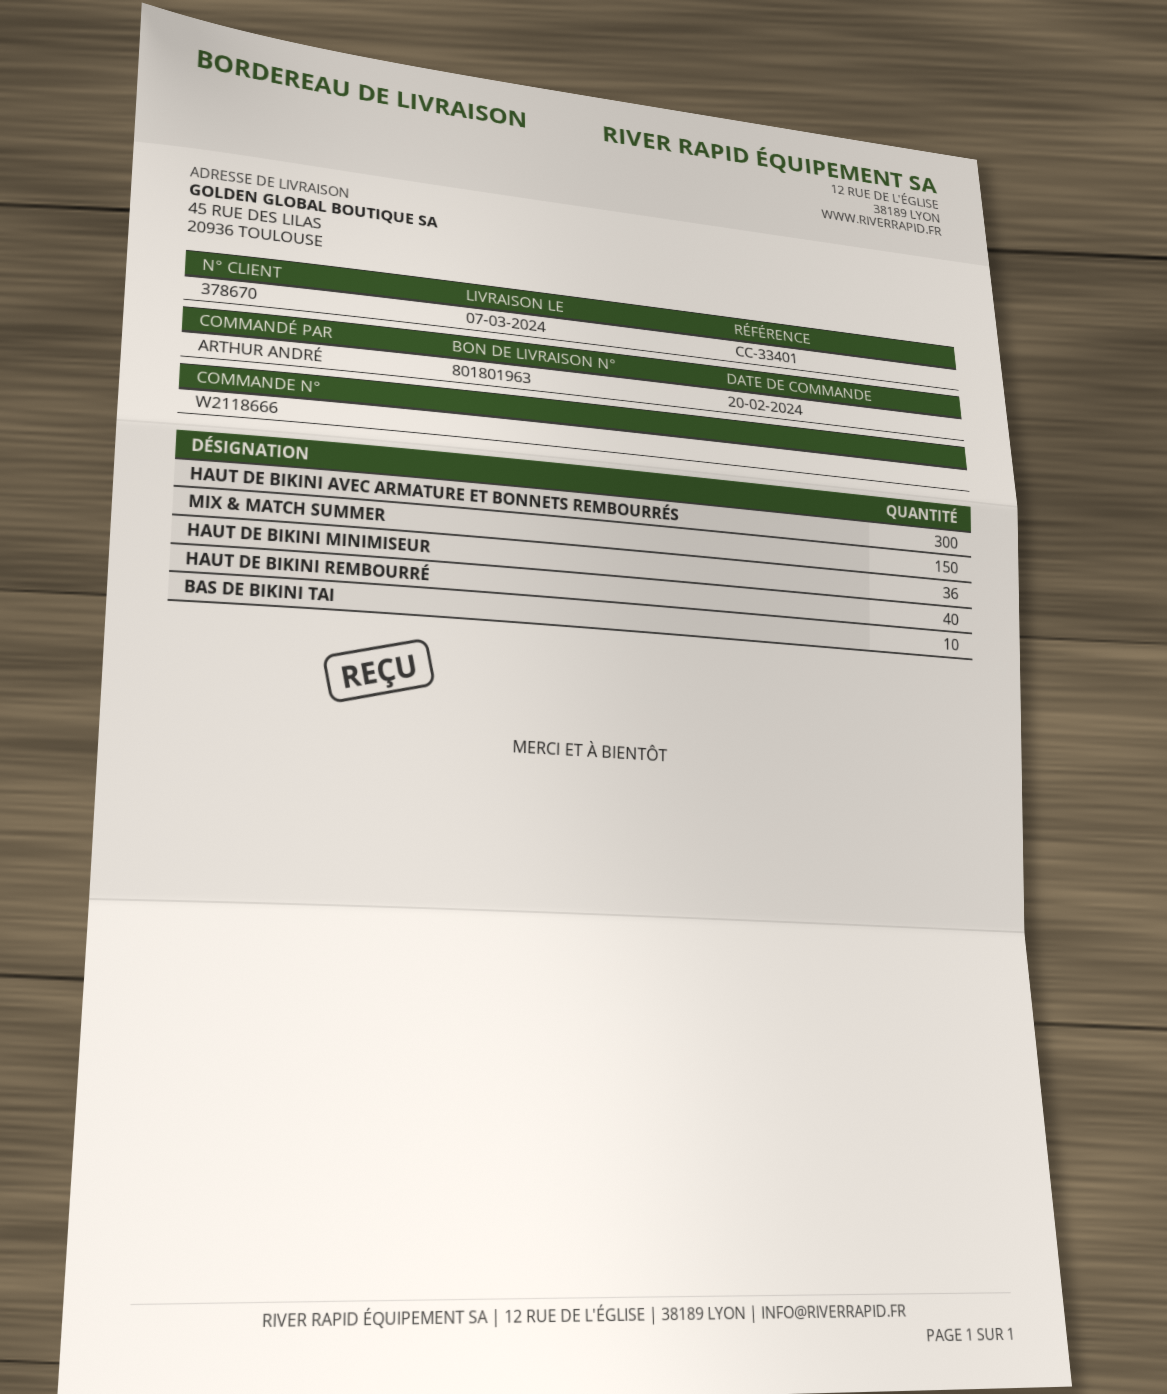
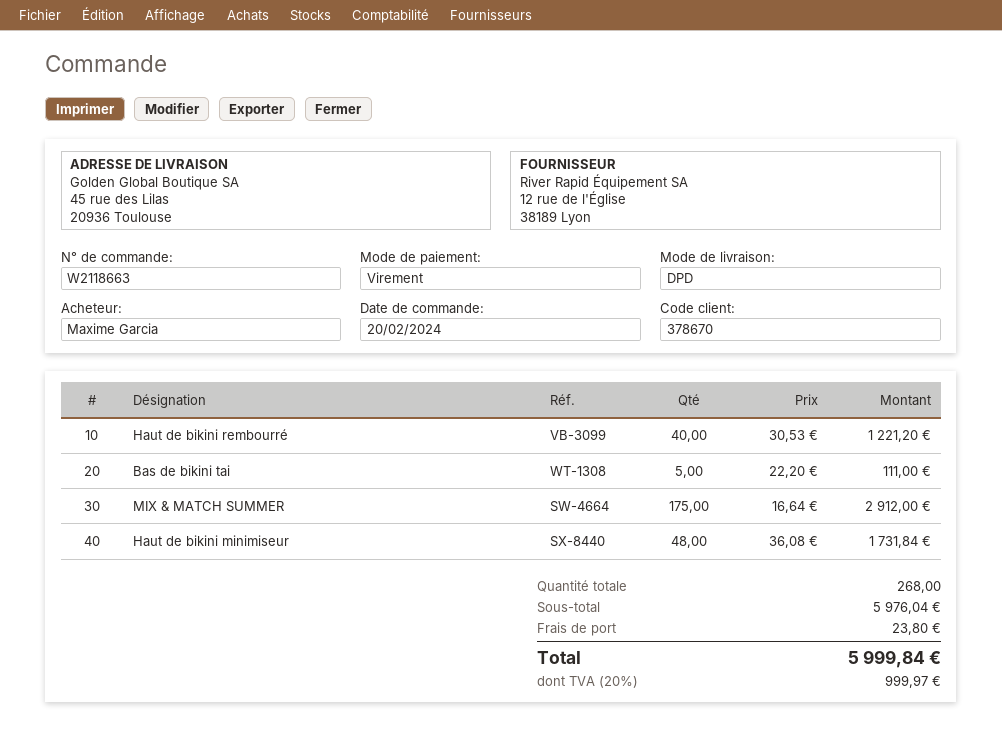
order number: W2118666 -> W2118663
ordered by: ARTHUR ANDRÉ -> Maxime Garcia
HAUT DE BIKINI AVEC ARMATURE ET BONNETS REMBOURRÉS: 300 -> none
MIX & MATCH SUMMER: 150 -> 175
HAUT DE BIKINI MINIMISEUR: 36 -> 48
BAS DE BIKINI TAI: 10 -> 5

